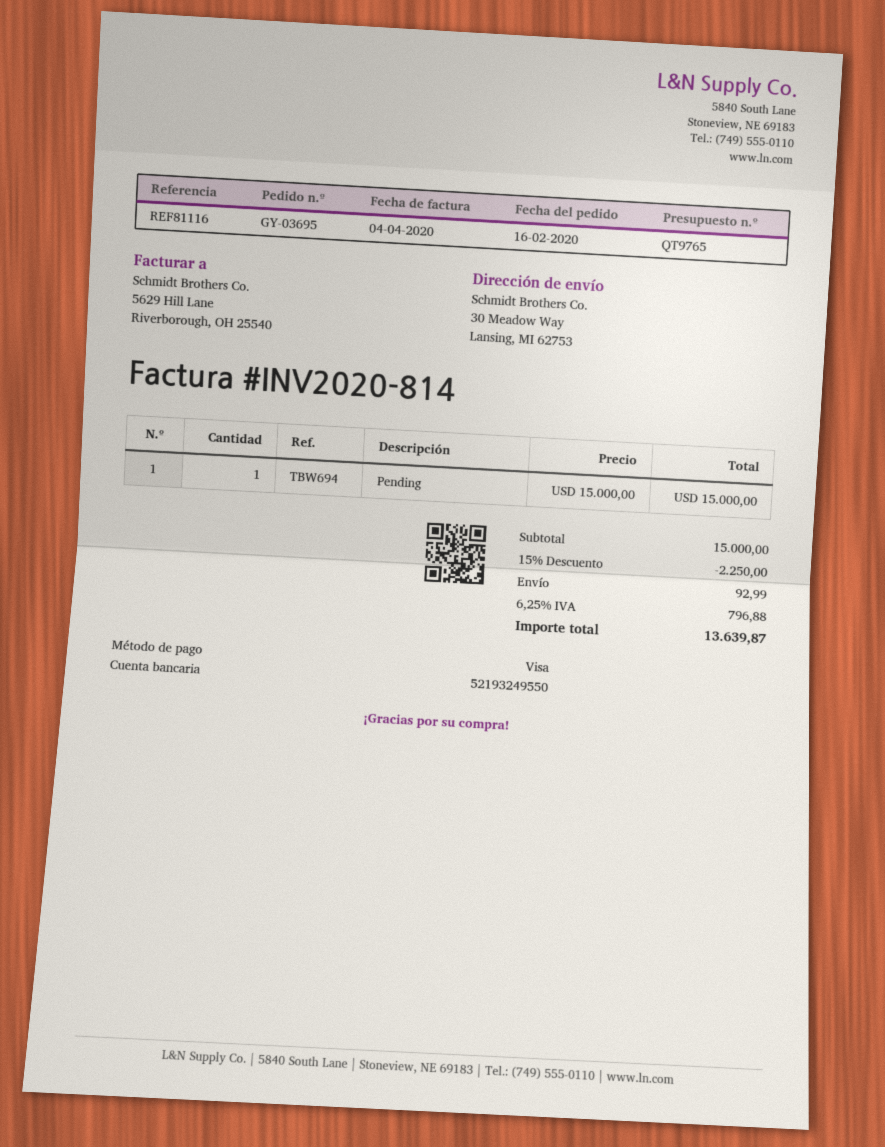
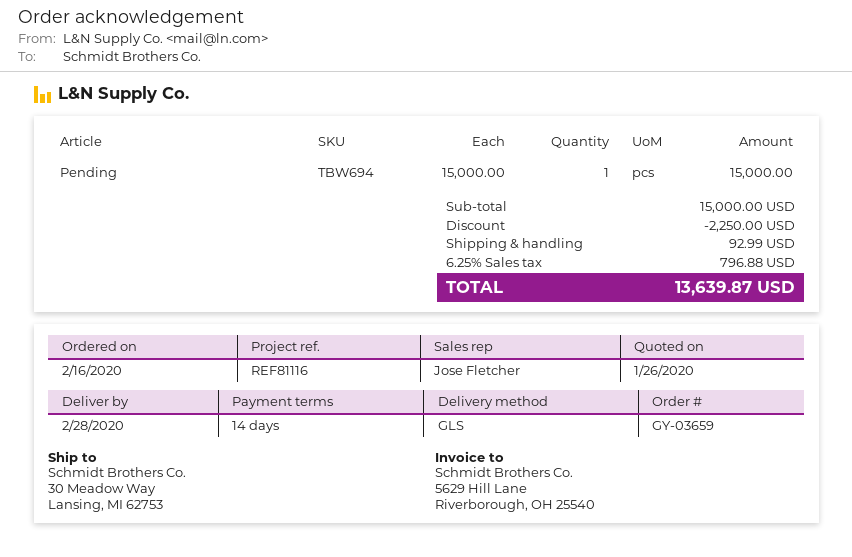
order number: GY-03695 -> GY-03659

